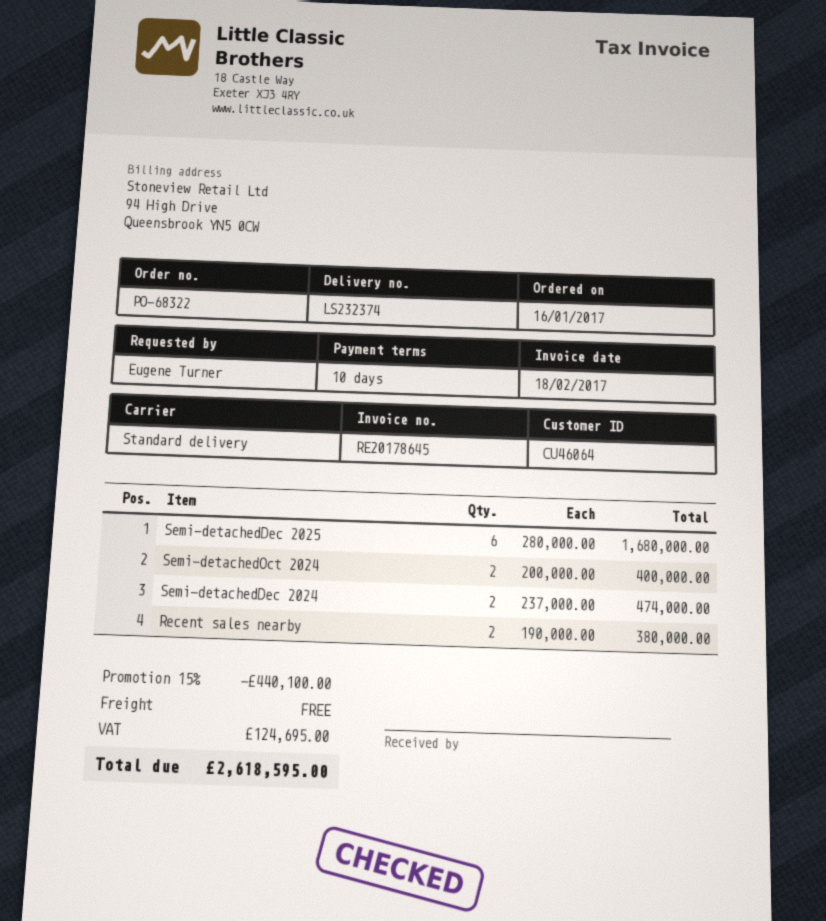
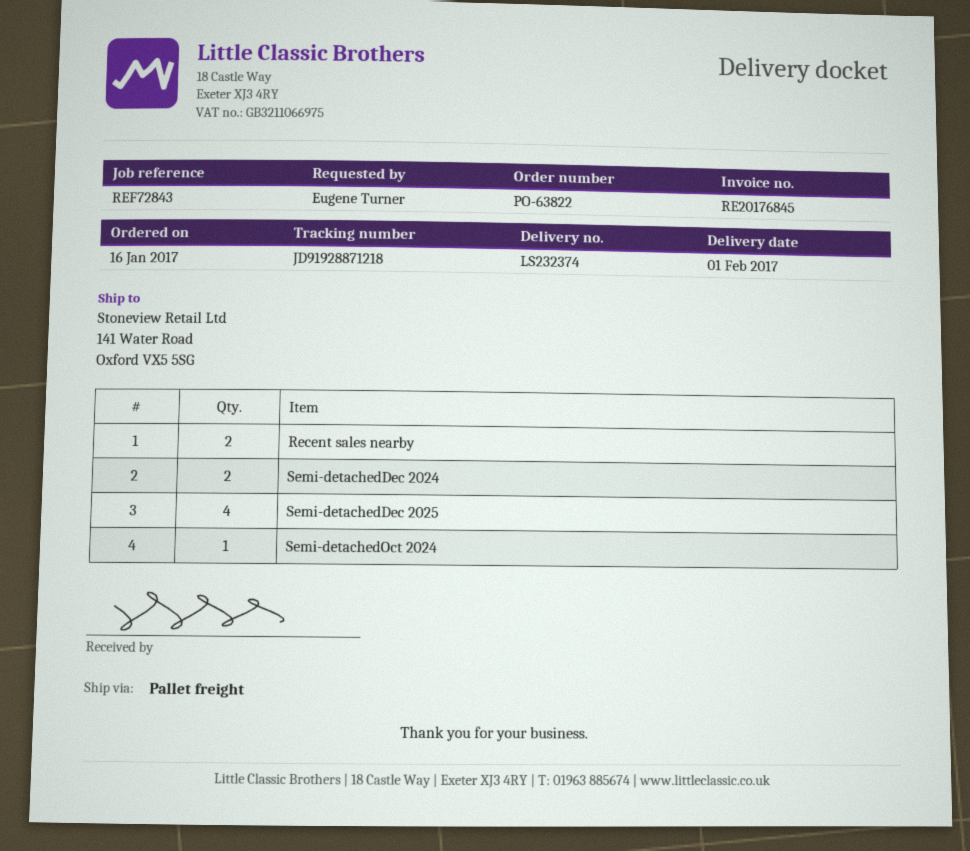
order number: PO-68322 -> PO-63822
invoice number: RE20178645 -> RE20176845
shipping method: standard -> pallet freight
Semi-detachedDec 2025: 6 -> 4
Semi-detachedOct 2024: 2 -> 1

